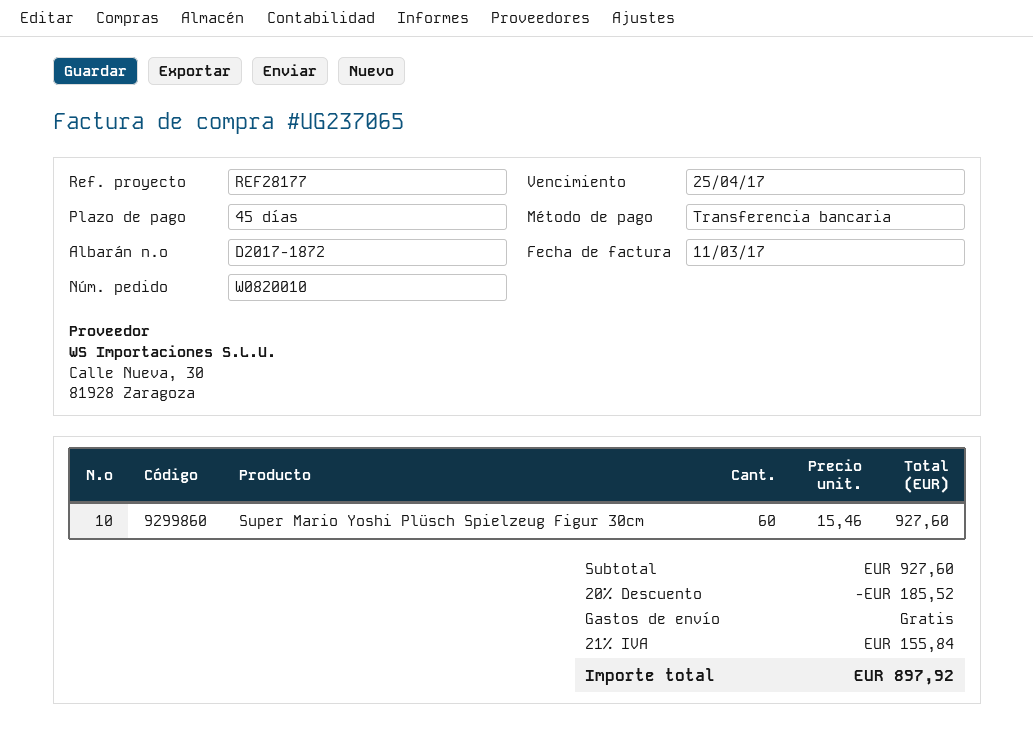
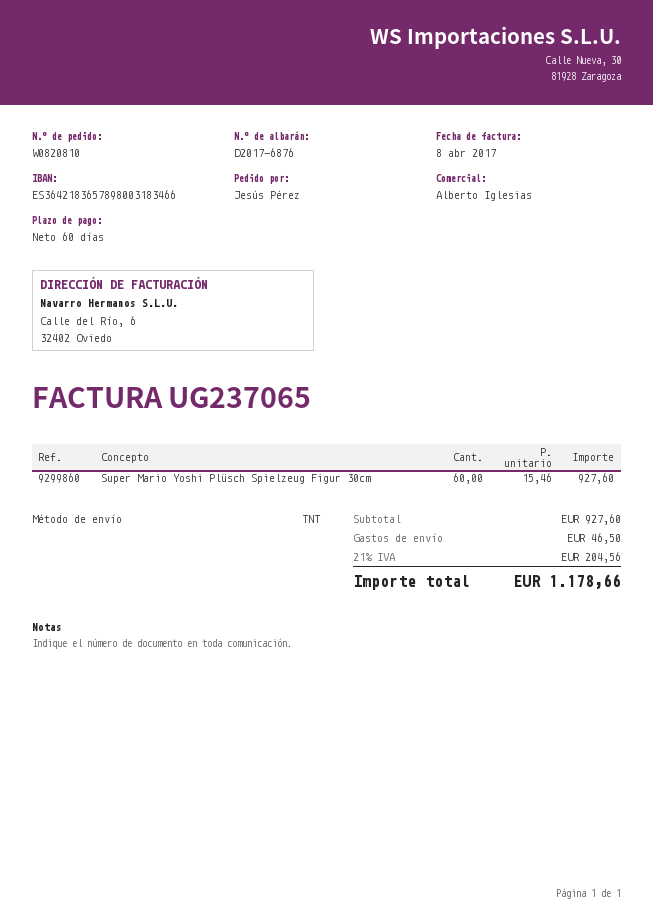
order number: W0820010 -> W0820810
delivery note number: D2017-1872 -> D2017-6876
invoice date: 2017-03-11 -> 2017-04-08
payment terms: 45 days -> 60 days
discount: 20% = 185.52 -> none
shipping: 0.00 -> 46.50
tax: 21% = 155.84 -> 21% = 204.56
total: 897.92 -> 1178.66

